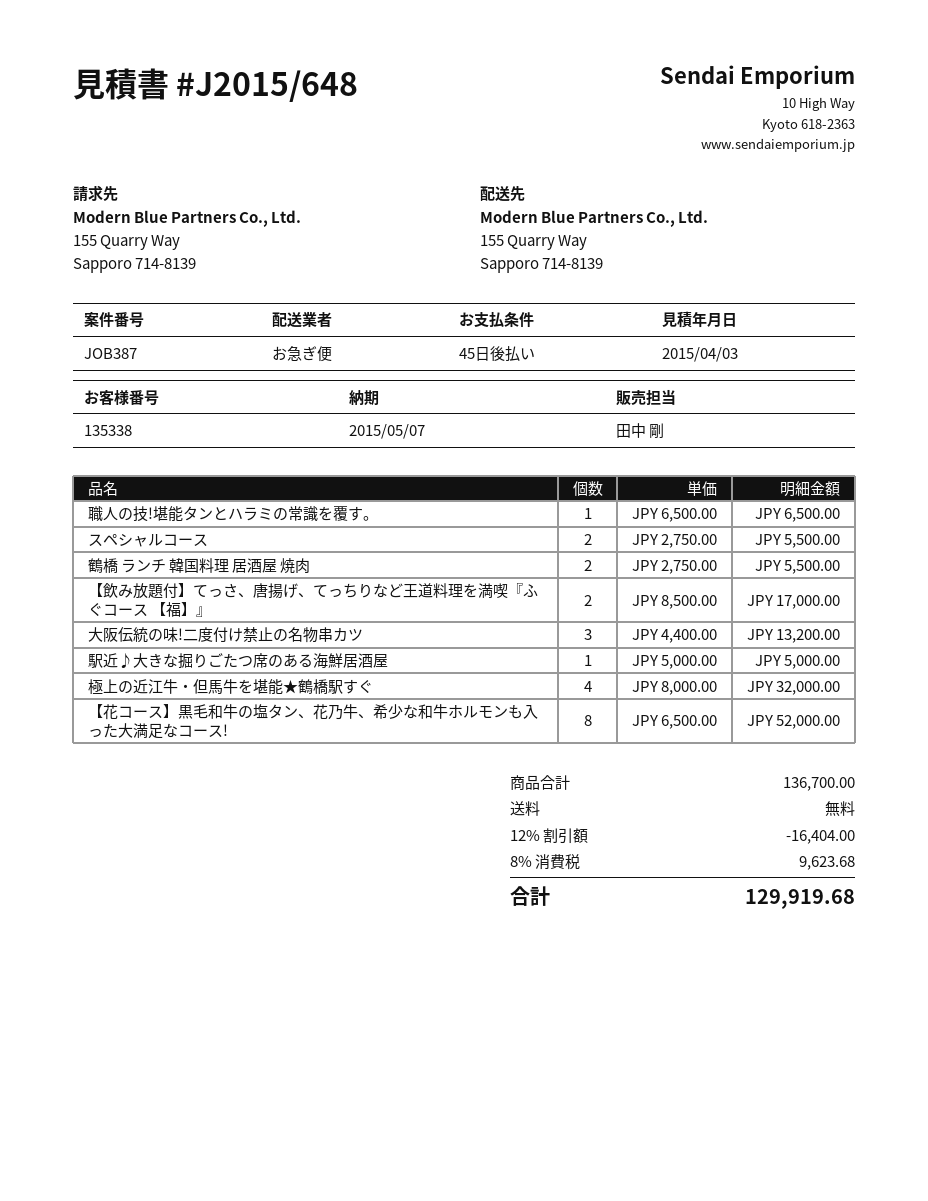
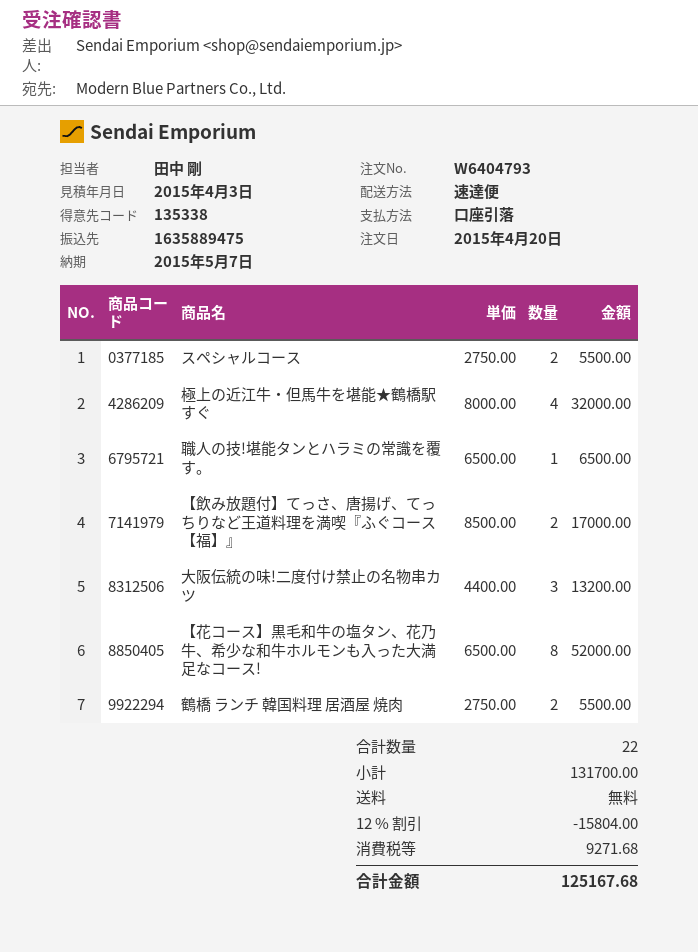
駅近♪大きな掘りごたつ席のある海鮮居酒屋: 1 x 5000.00 = 5000.00 -> none
subtotal: 136700.00 -> 131700.00
discount: 12% = 16404.00 -> 12% = 15804.00
tax: 9623.68 -> 9271.68
total: 129919.68 -> 125167.68

